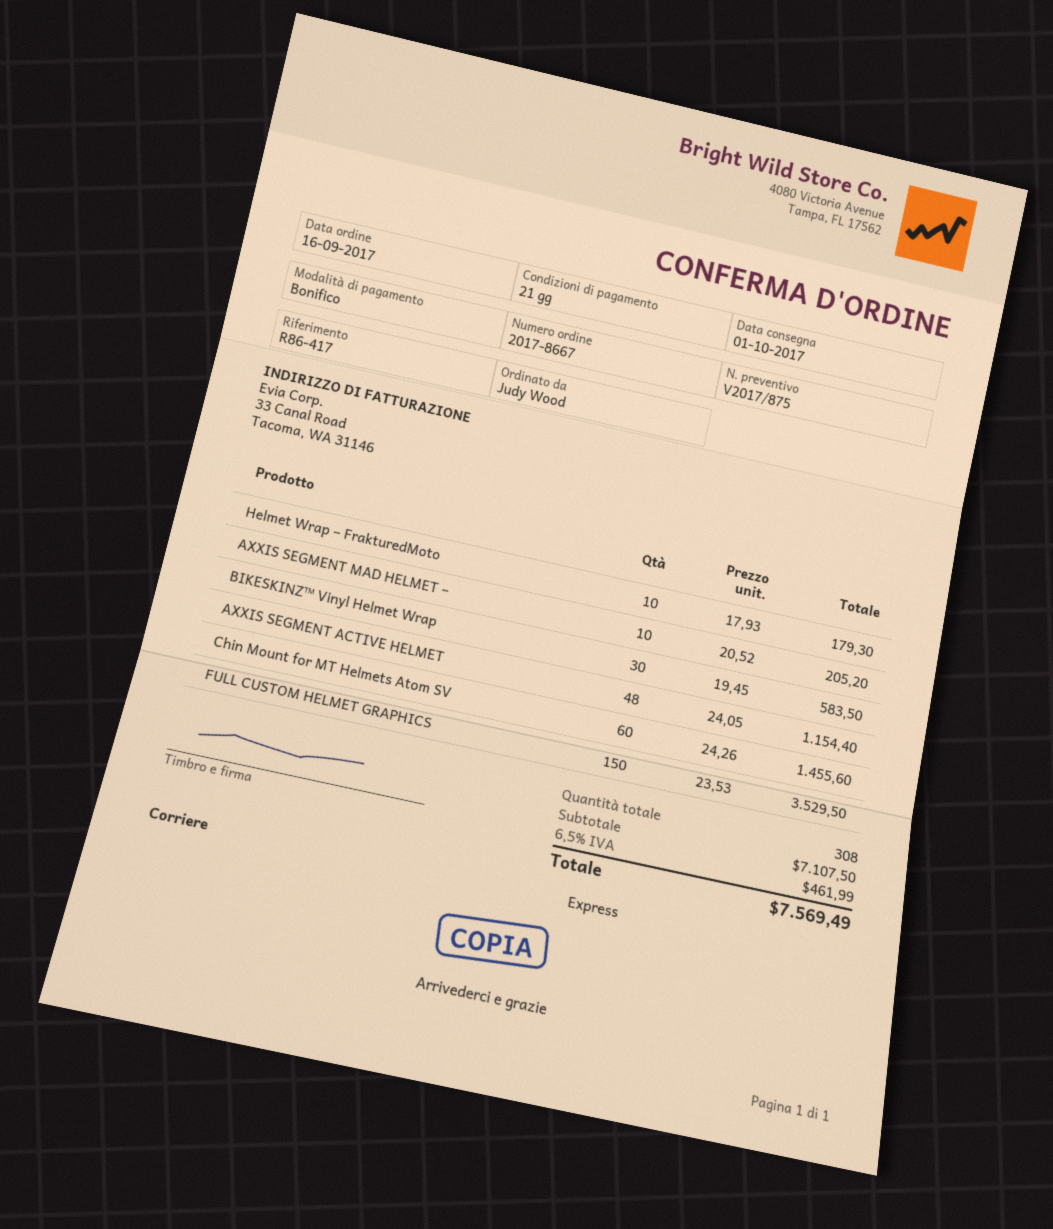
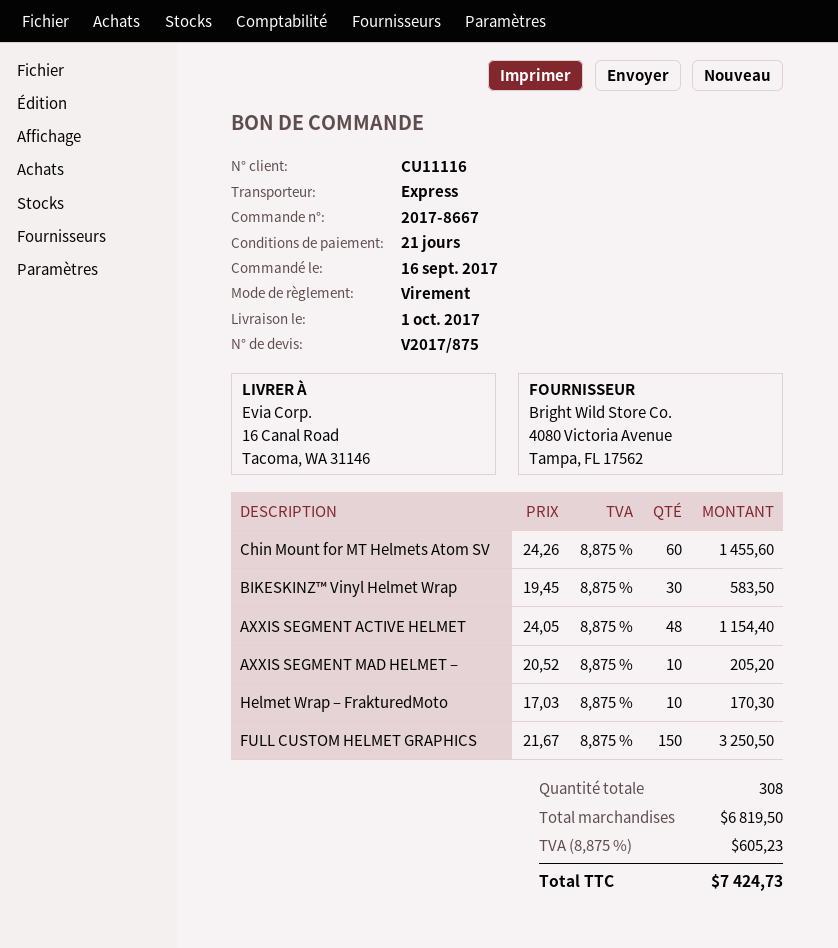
Helmet Wrap – FrakturedMoto: 10 x 17.93 = 179.30 -> 10 x 17.03 = 170.30
FULL CUSTOM HELMET GRAPHICS: 150 x 23.53 = 3529.50 -> 150 x 21.67 = 3250.50
subtotal: 7107.50 -> 6819.50
tax: 6.5% = 461.99 -> 8.875% = 605.23
total: 7569.49 -> 7424.73

